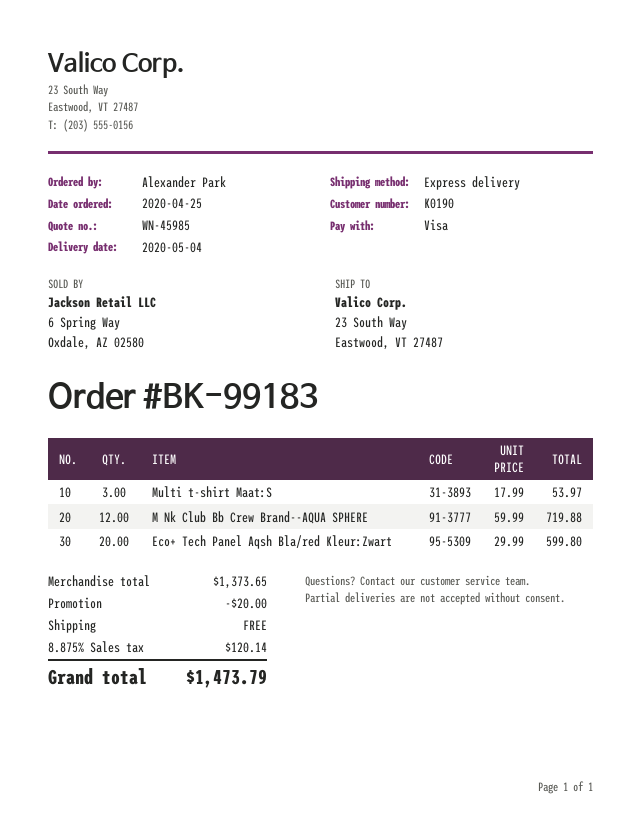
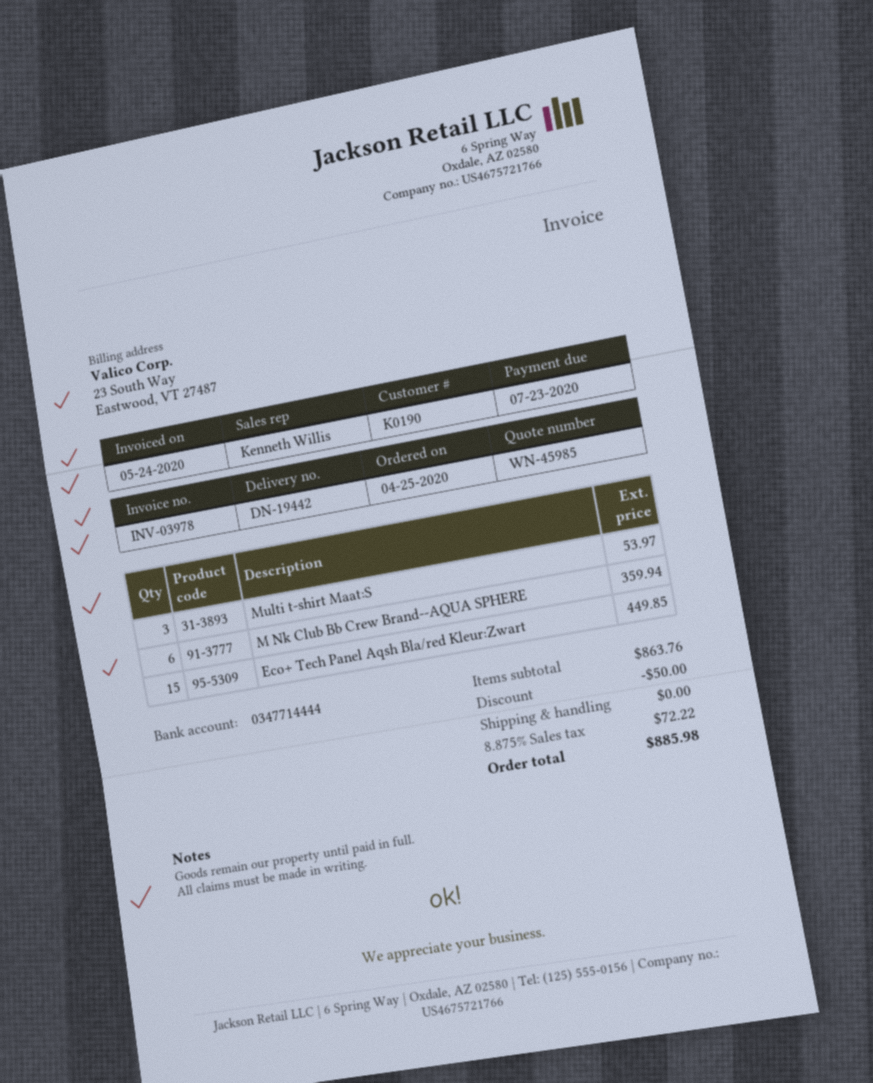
M Nk Club Bb Crew Brand--AQUA SPHERE: 12 for 719.88 -> 6 for 359.94
Eco+ Tech Panel Aqsh Bla/red Kleur:Zwart: 20 for 599.80 -> 15 for 449.85
subtotal: 1373.65 -> 863.76
discount: 20.00 -> 50.00
tax: 8.875% = 120.14 -> 8.875% = 72.22
total: 1473.79 -> 885.98

